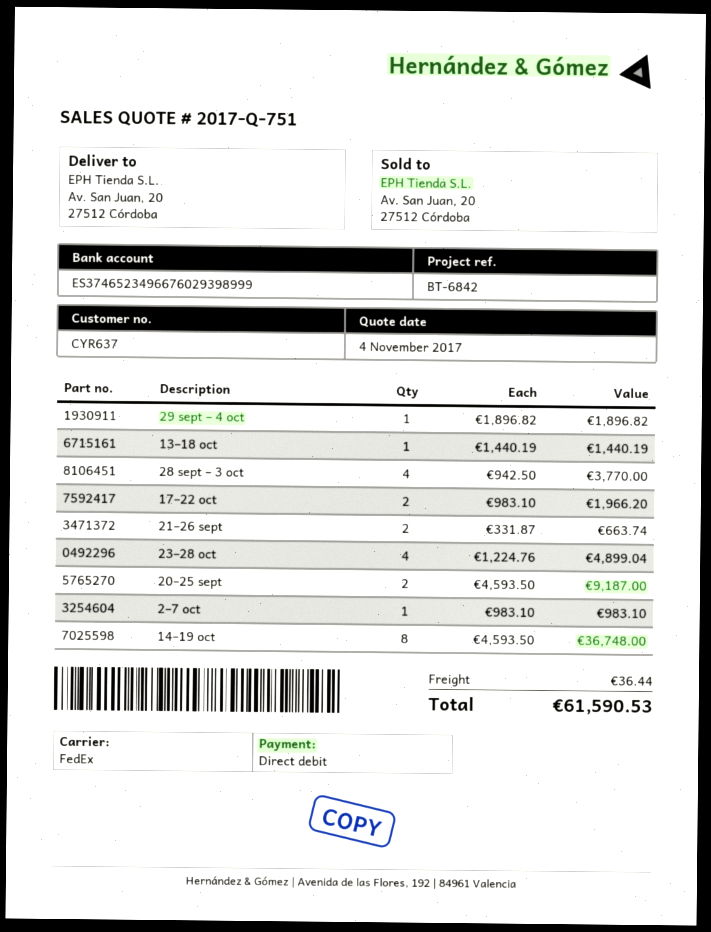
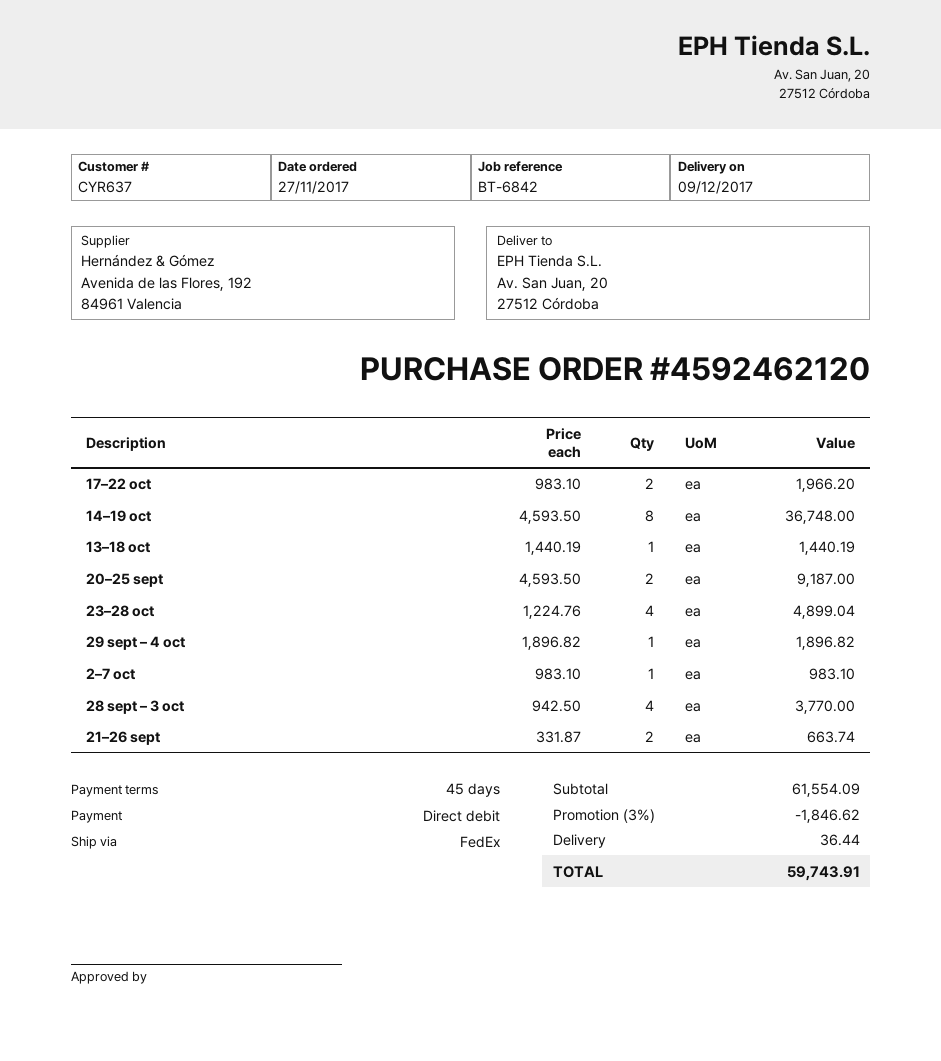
discount: none -> 3% = 1846.62
total: 61590.53 -> 59743.91

